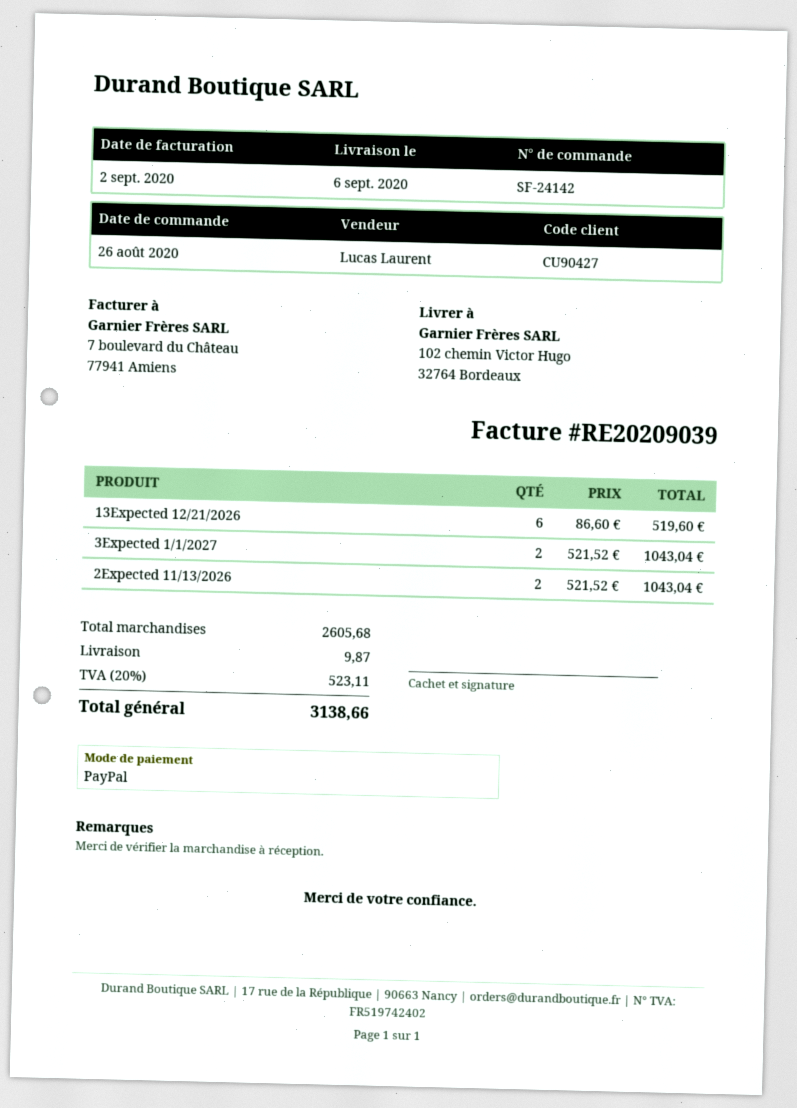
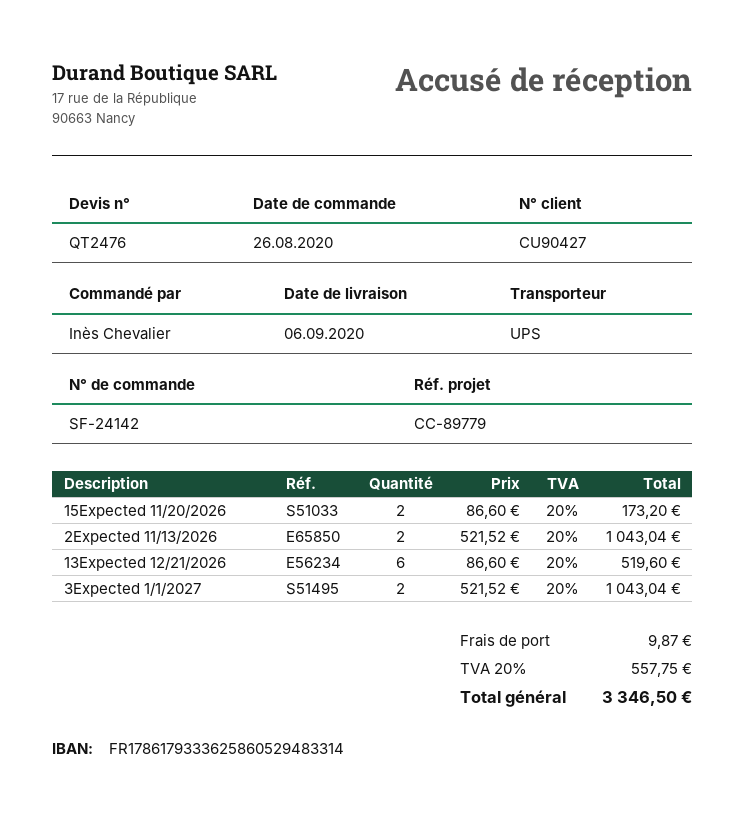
15Expected 11/20/2026: none -> 2 x 86.60 = 173.20
tax: 20% = 523.11 -> 20% = 557.75
total: 3138.66 -> 3346.50

